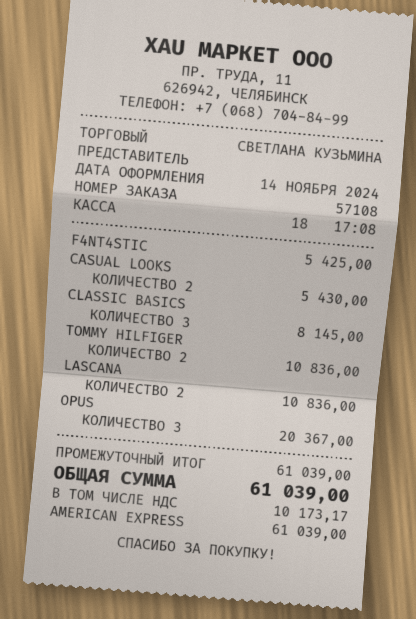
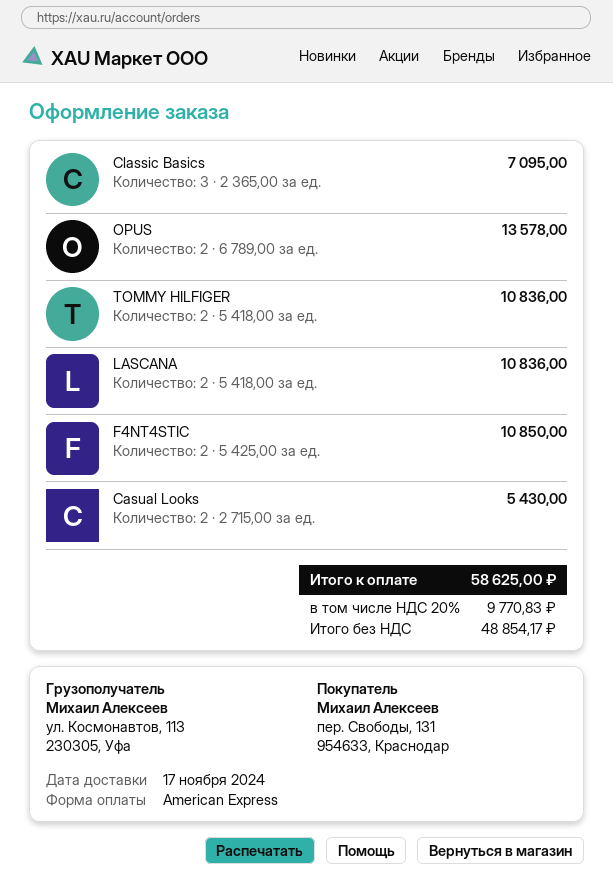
F4NT4STIC: 1 for 5425.00 -> 2 for 10850.00
CLASSIC BASICS: 3 for 8145.00 -> 3 for 7095.00
OPUS: 3 for 20367.00 -> 2 for 13578.00
tax: 10173.17 -> 9770.83
total: 61039.00 -> 58625.00

